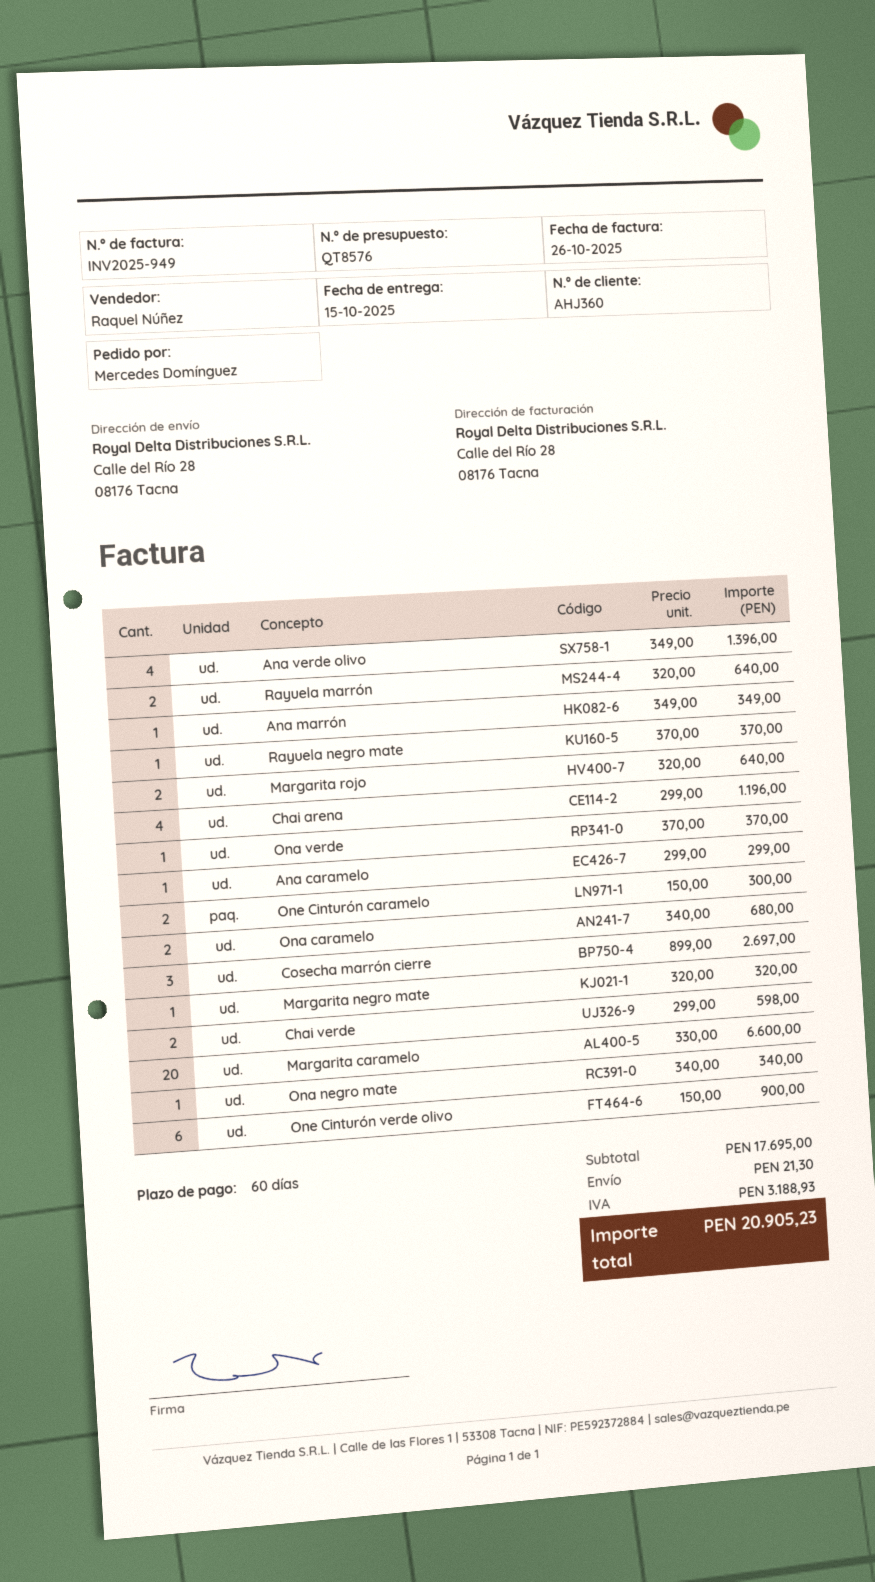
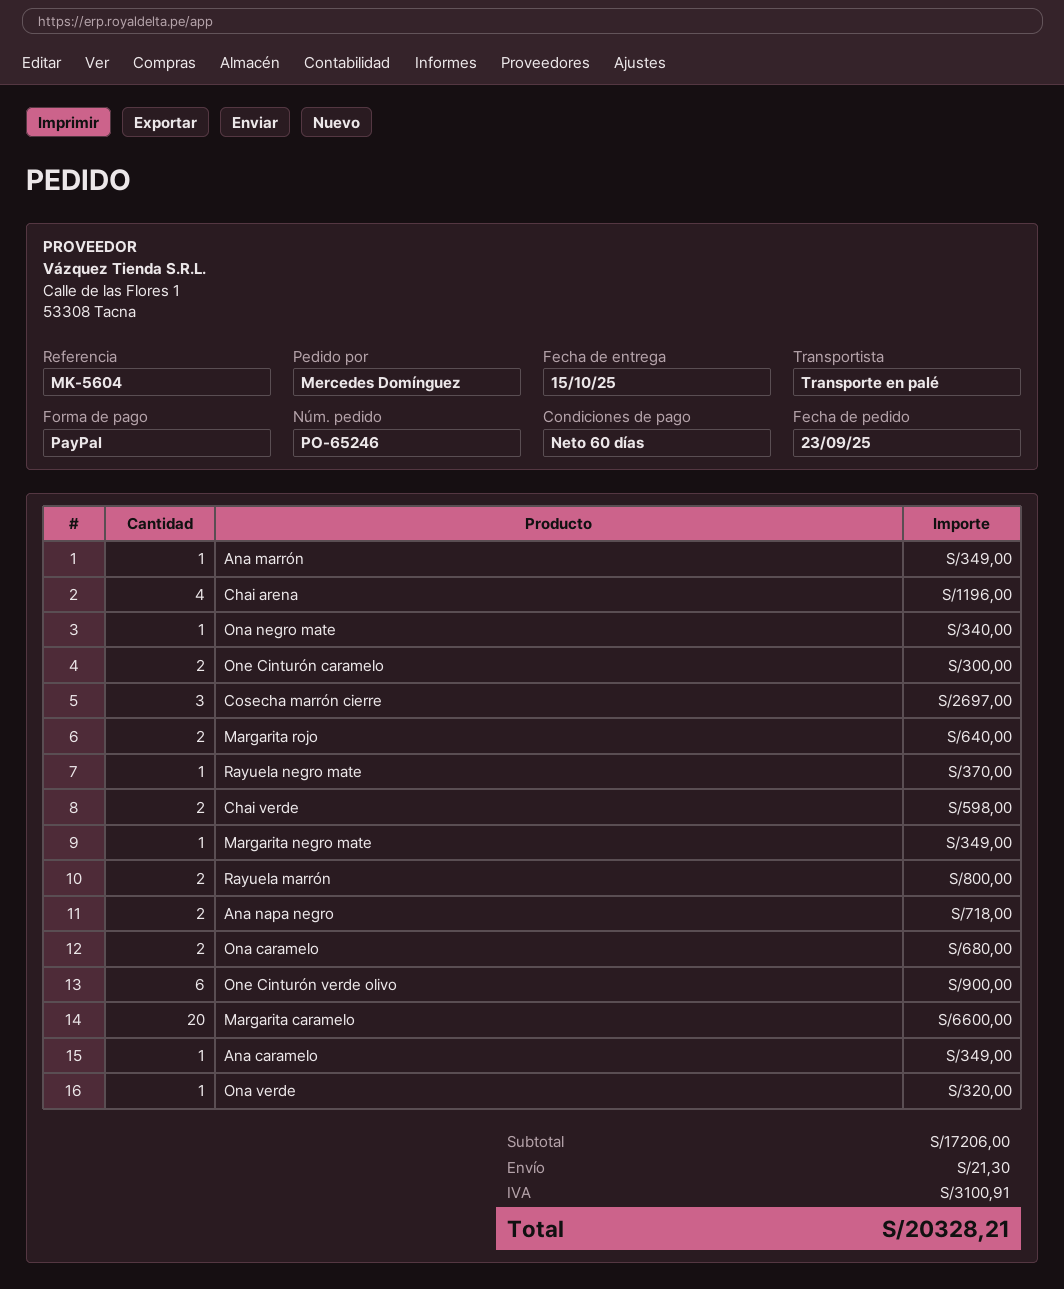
Ana verde olivo: 4 for 1396.00 -> none
Rayuela marrón: 2 for 640.00 -> 2 for 800.00
Ona verde: 1 for 370.00 -> 1 for 320.00
Ana caramelo: 1 for 299.00 -> 1 for 349.00
Margarita negro mate: 1 for 320.00 -> 1 for 349.00
Ana napa negro: none -> 2 for 718.00
subtotal: 17695.00 -> 17206.00
tax: 3188.93 -> 3100.91
total: 20905.23 -> 20328.21

